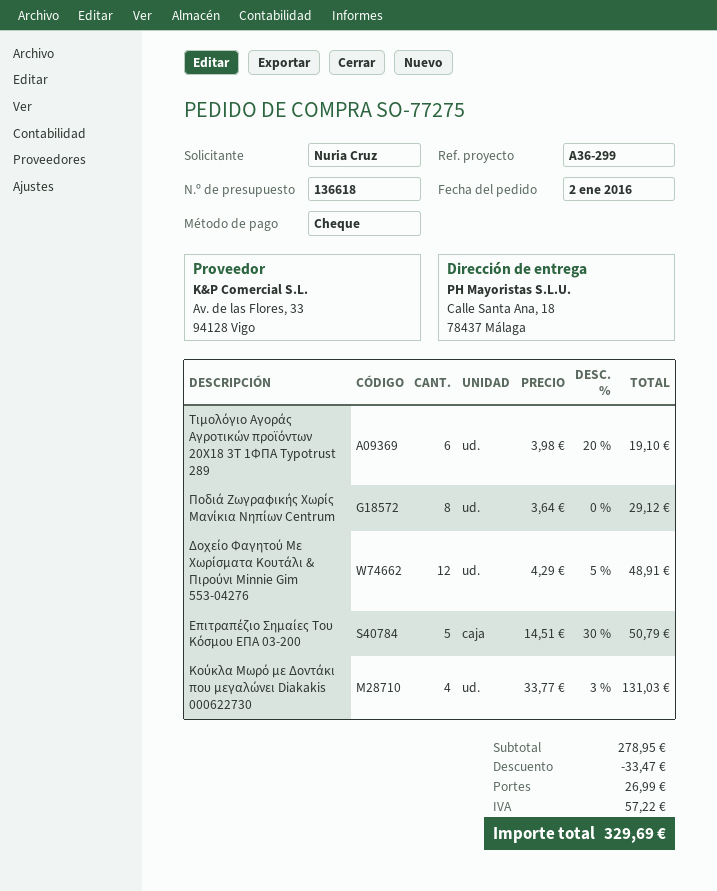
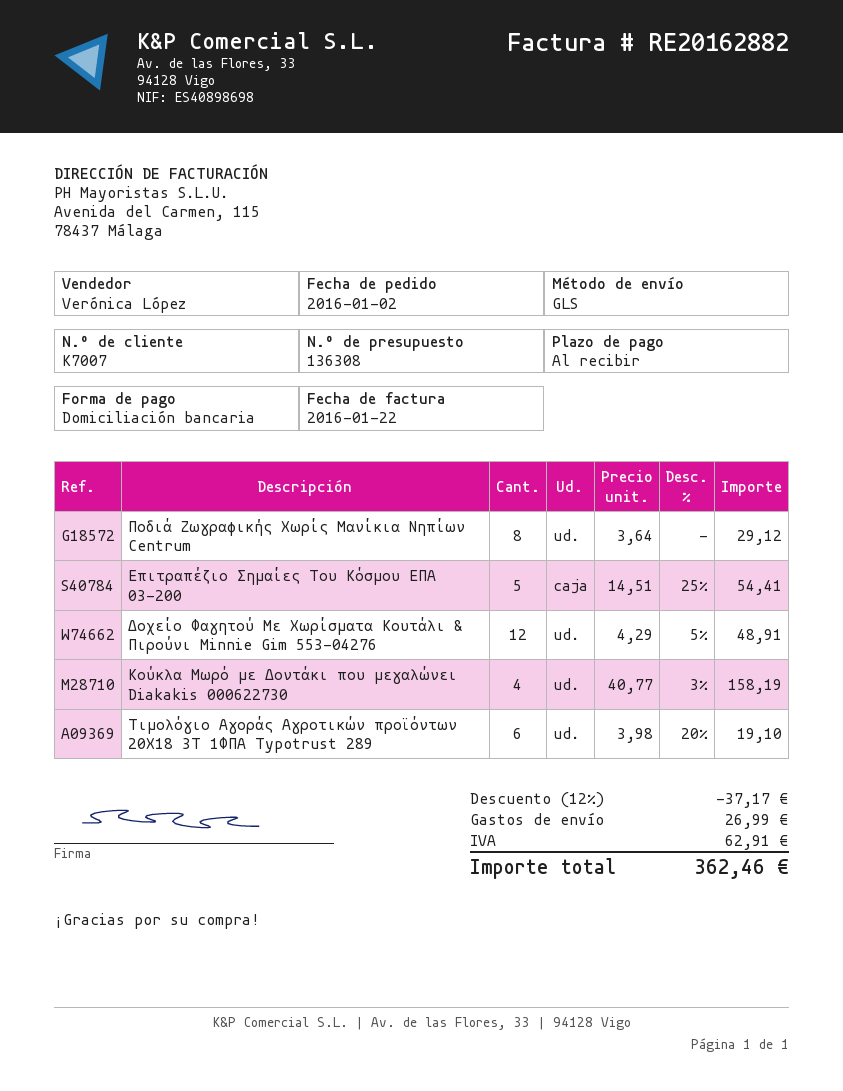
quote number: 136618 -> 136308
payment method: cheque -> direct debit
Επιτραπέζιο Σημαίες Του Κόσμου ΕΠΑ 03-200: 5 x 14.51 - 30% = 50.79 -> 5 x 14.51 - 25% = 54.41
Κούκλα Μωρό με Δοντάκι που μεγαλώνει Diakakis 000622730: 4 x 33.77 - 3% = 131.03 -> 4 x 40.77 - 3% = 158.19
discount: 33.47 -> 37.17
tax: 57.22 -> 62.91
total: 329.69 -> 362.46

